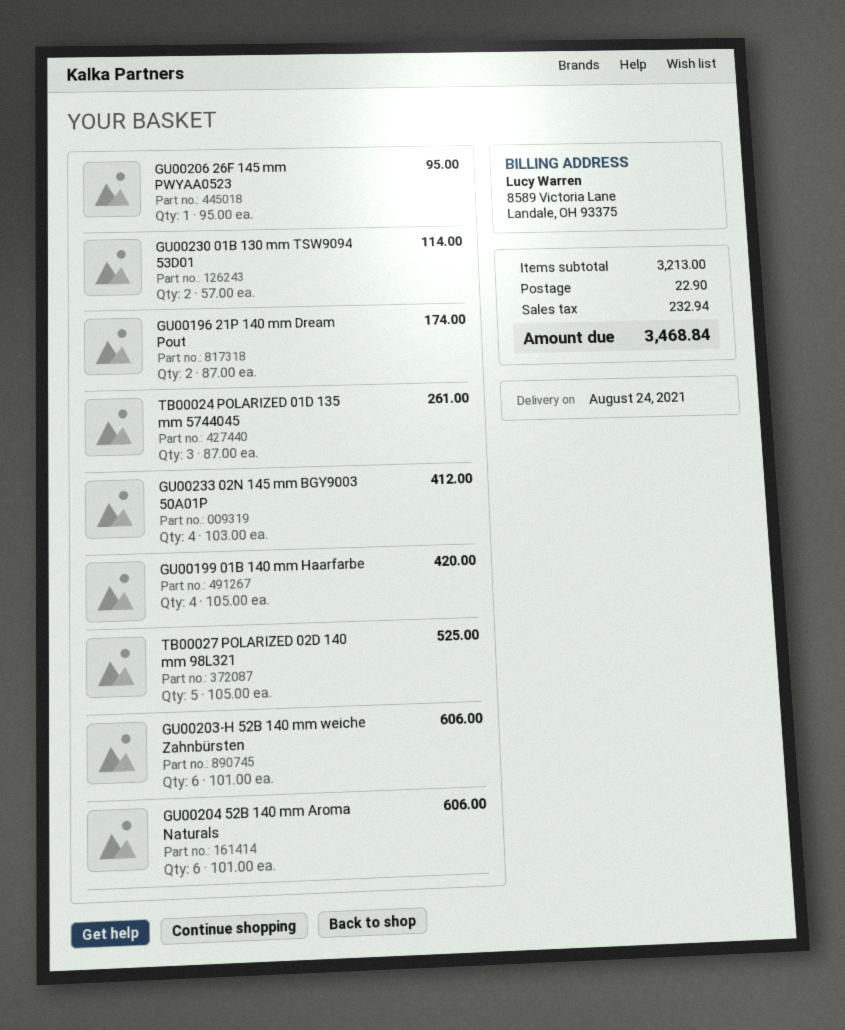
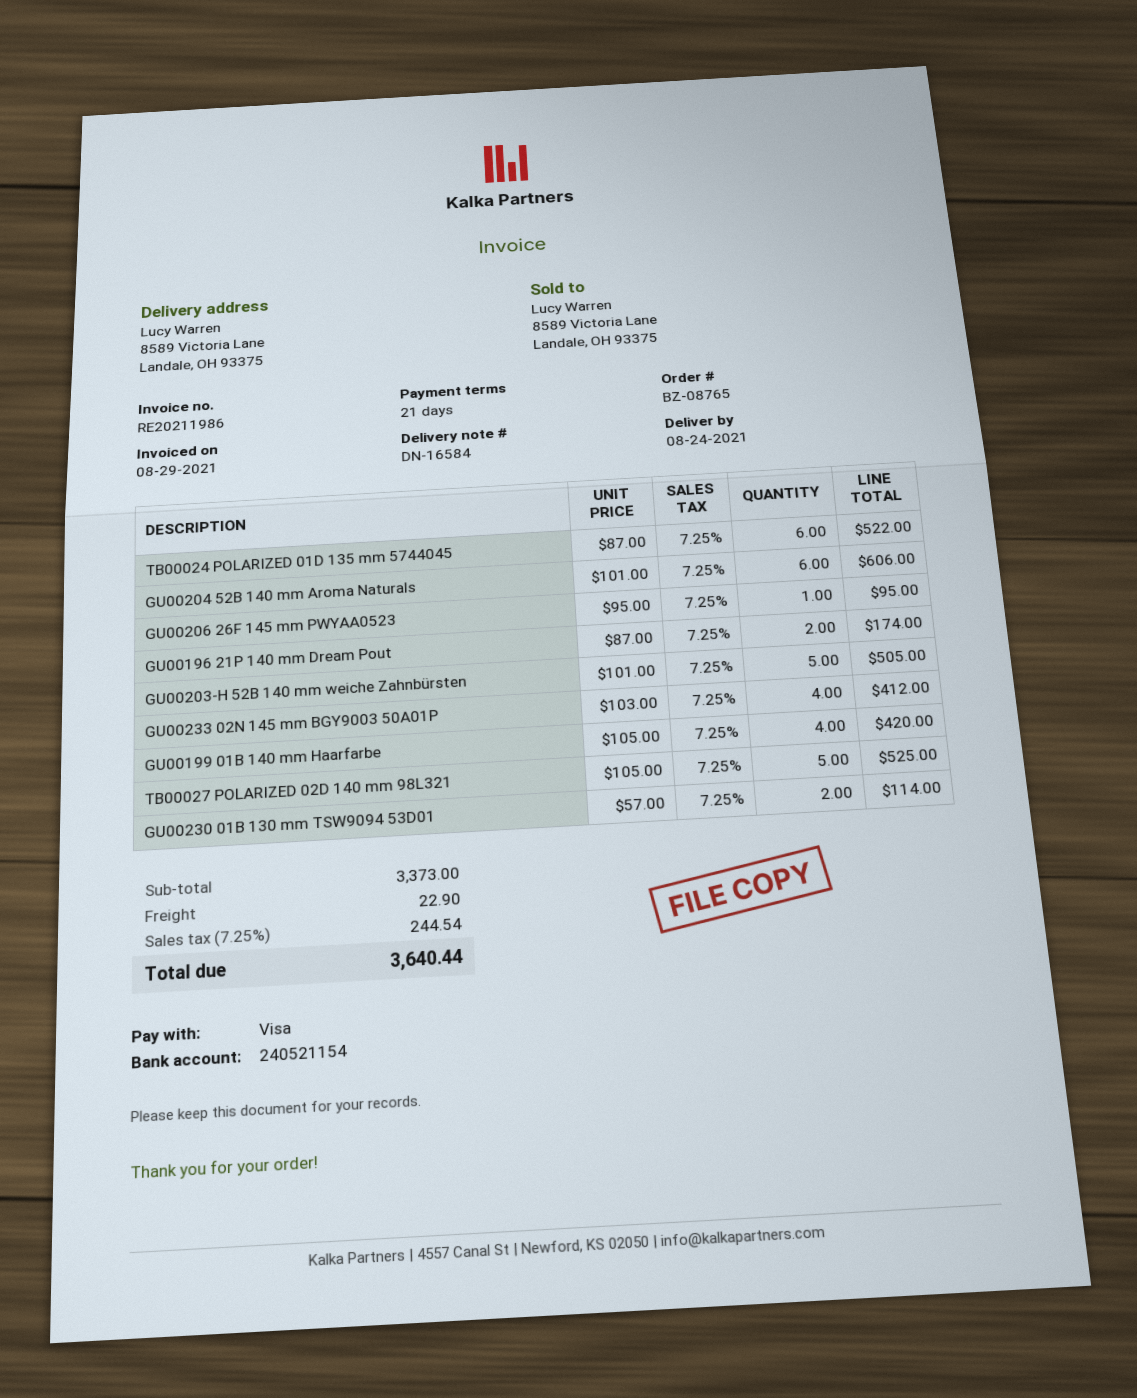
TB00024 POLARIZED 01D 135 mm 5744045: 3 x 87.00 = 261.00 -> 6 x 87.00 = 522.00
GU00203-H 52B 140 mm weiche Zahnbürsten: 6 x 101.00 = 606.00 -> 5 x 101.00 = 505.00
subtotal: 3213.00 -> 3373.00
tax: 232.94 -> 244.54
total: 3468.84 -> 3640.44

